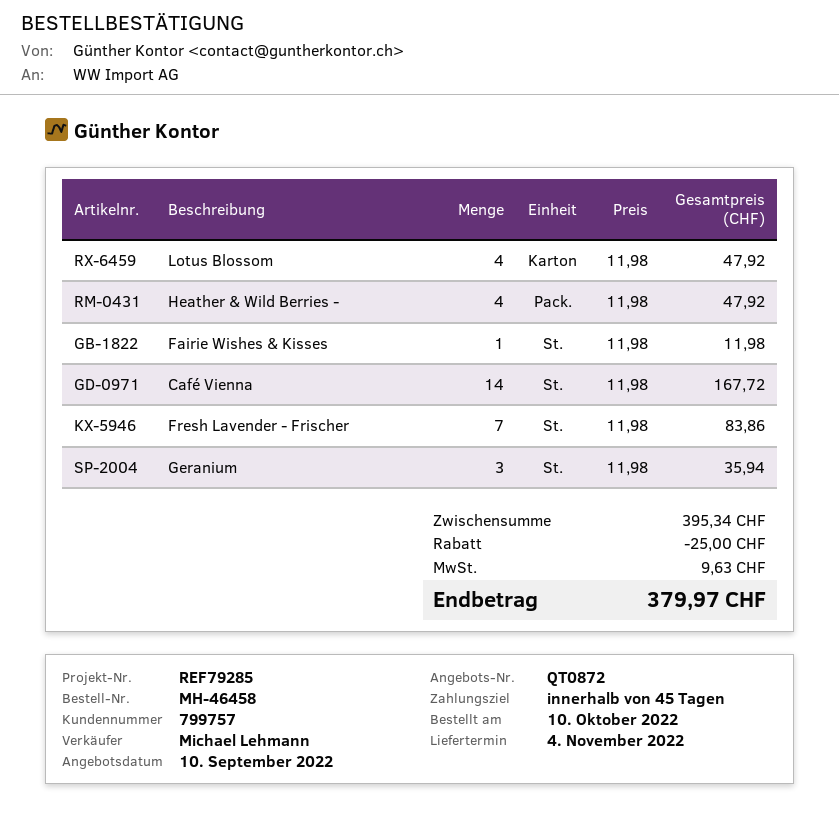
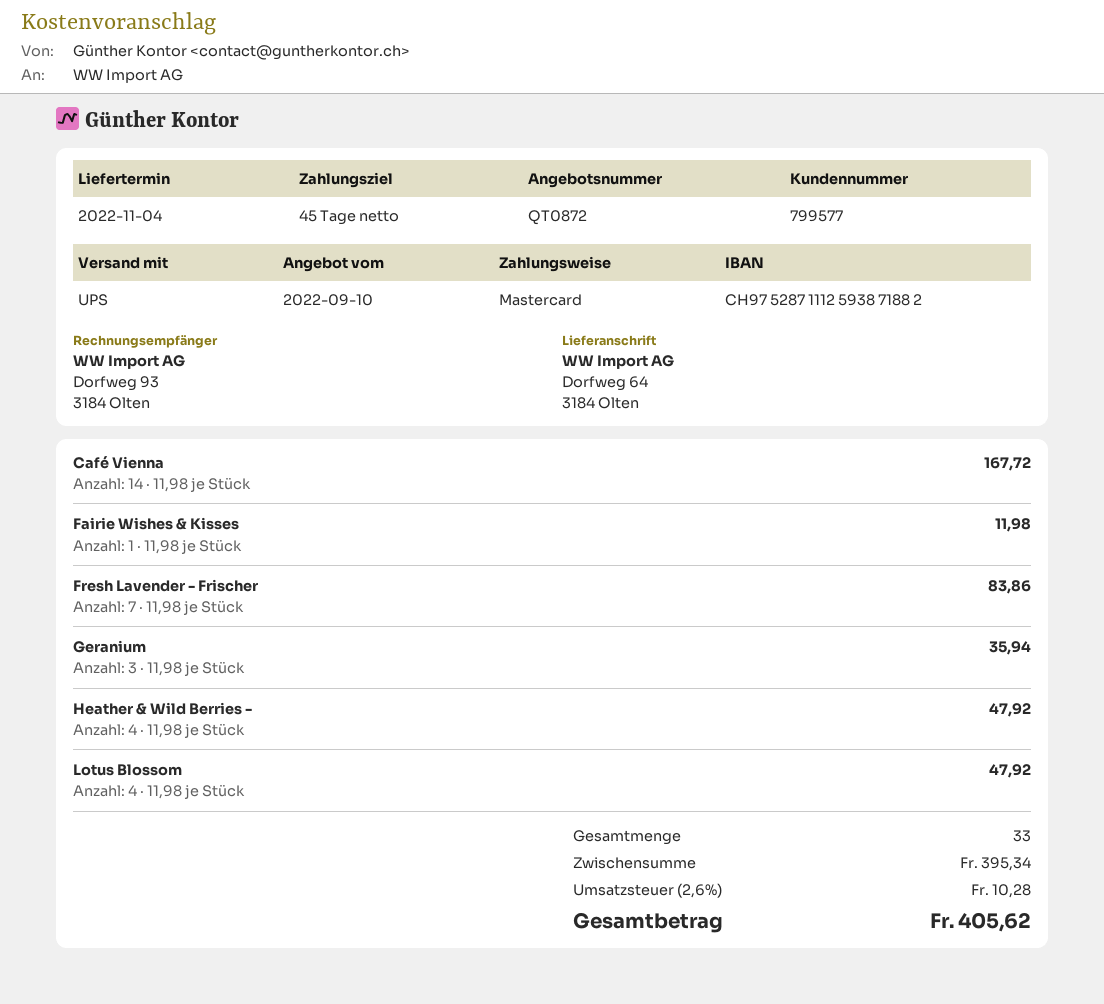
customer number: 799757 -> 799577
discount: 25.00 -> none
tax: 9.63 -> 10.28
total: 379.97 -> 405.62

